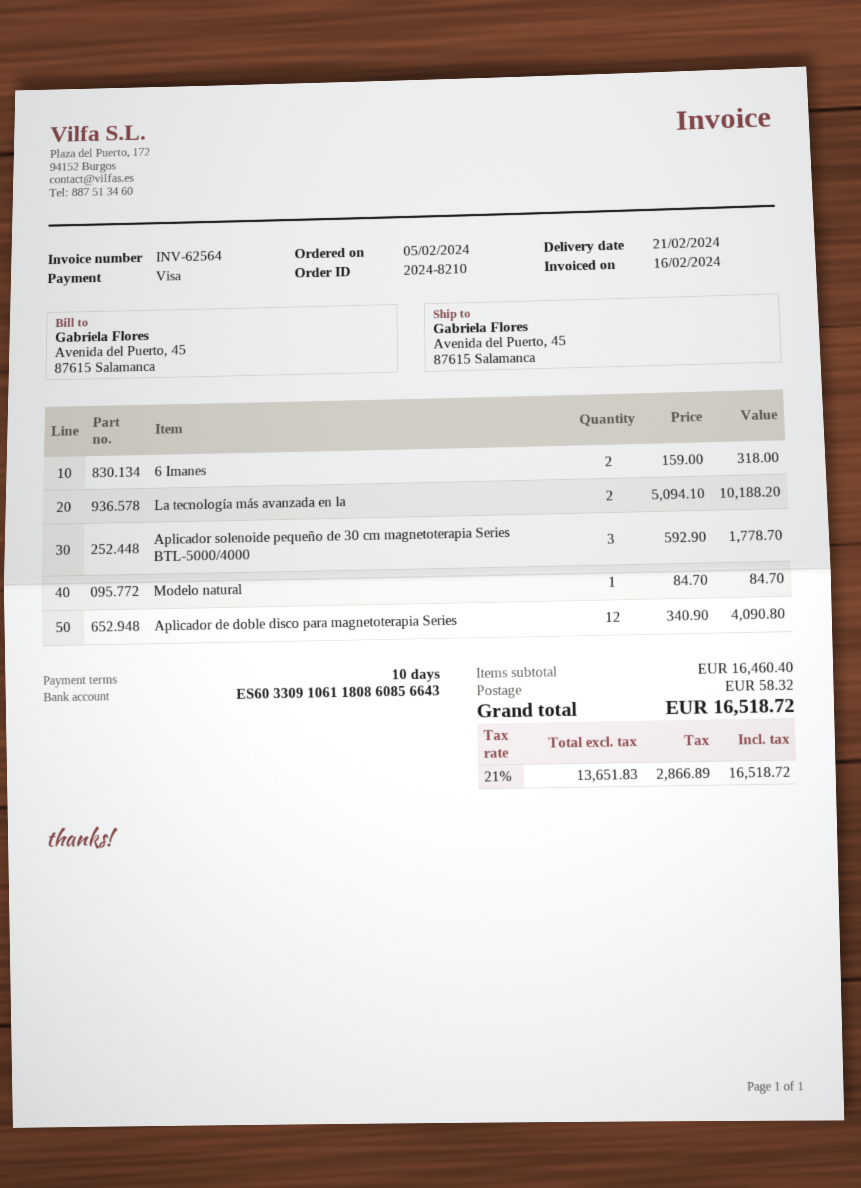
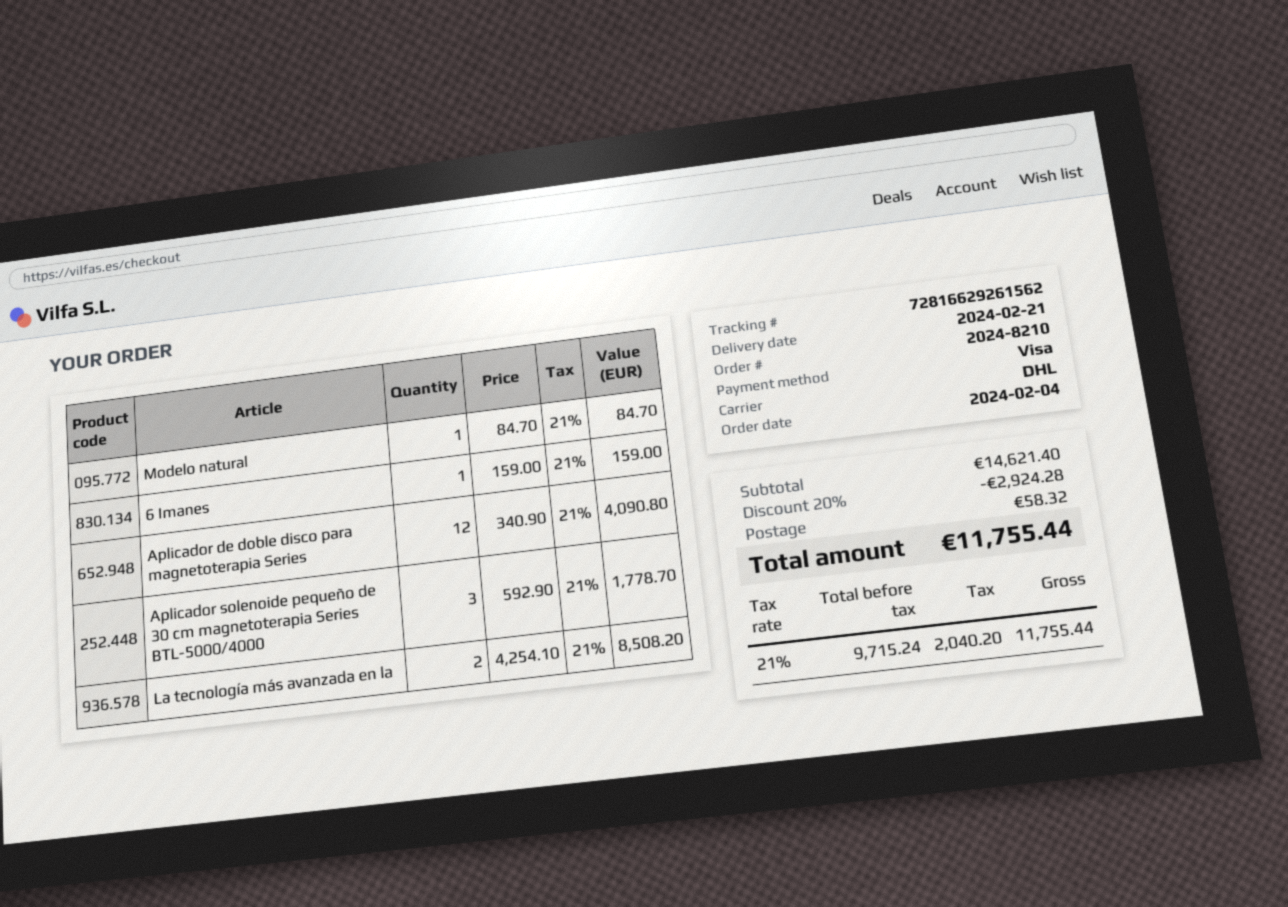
order date: 2024-02-05 -> 2024-02-04
6 Imanes: 2 x 159.00 = 318.00 -> 1 x 159.00 = 159.00
La tecnología más avanzada en la: 2 x 5094.10 = 10188.20 -> 2 x 4254.10 = 8508.20
subtotal: 16460.40 -> 14621.40
discount: none -> 20% = 2924.28
net: 13651.83 -> 9715.24
tax: 21% = 2866.89 -> 21% = 2040.20
total: 16518.72 -> 11755.44

